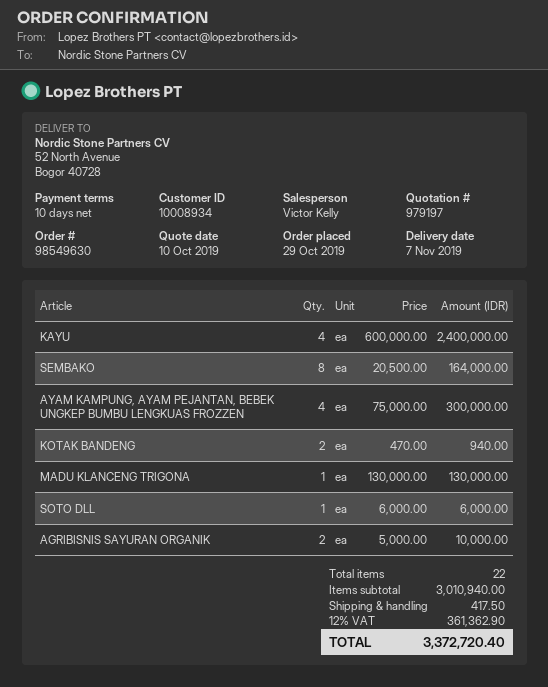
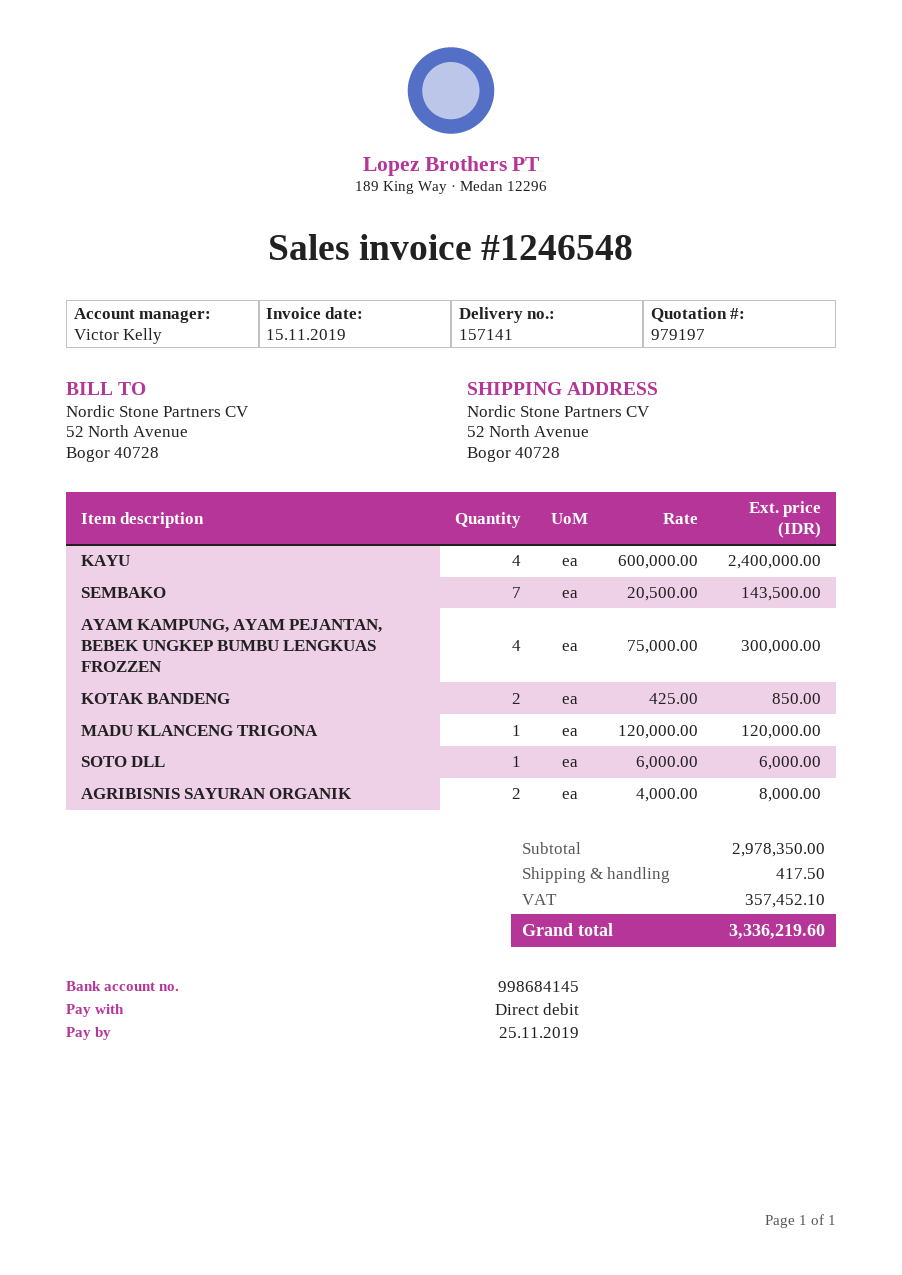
SEMBAKO: 8 x 20500.00 = 164000.00 -> 7 x 20500.00 = 143500.00
KOTAK BANDENG: 2 x 470.00 = 940.00 -> 2 x 425.00 = 850.00
MADU KLANCENG TRIGONA: 1 x 130000.00 = 130000.00 -> 1 x 120000.00 = 120000.00
AGRIBISNIS SAYURAN ORGANIK: 2 x 5000.00 = 10000.00 -> 2 x 4000.00 = 8000.00
subtotal: 3010940.00 -> 2978350.00
tax: 361362.90 -> 357452.10
total: 3372720.40 -> 3336219.60

